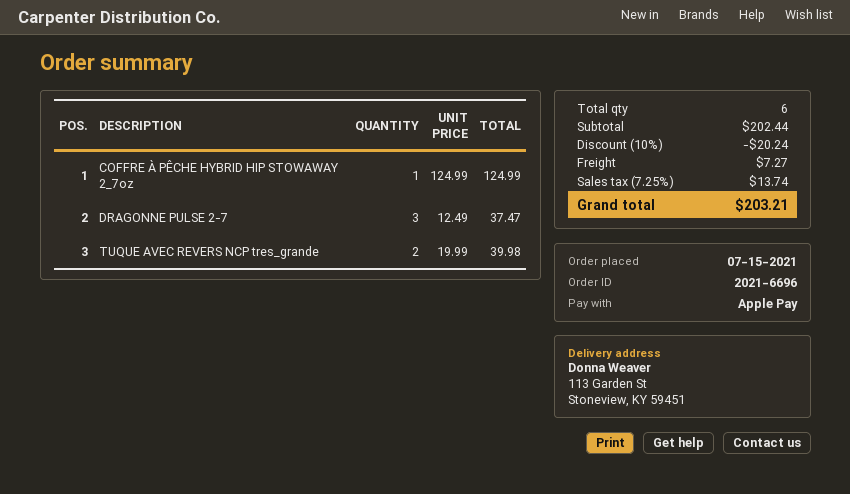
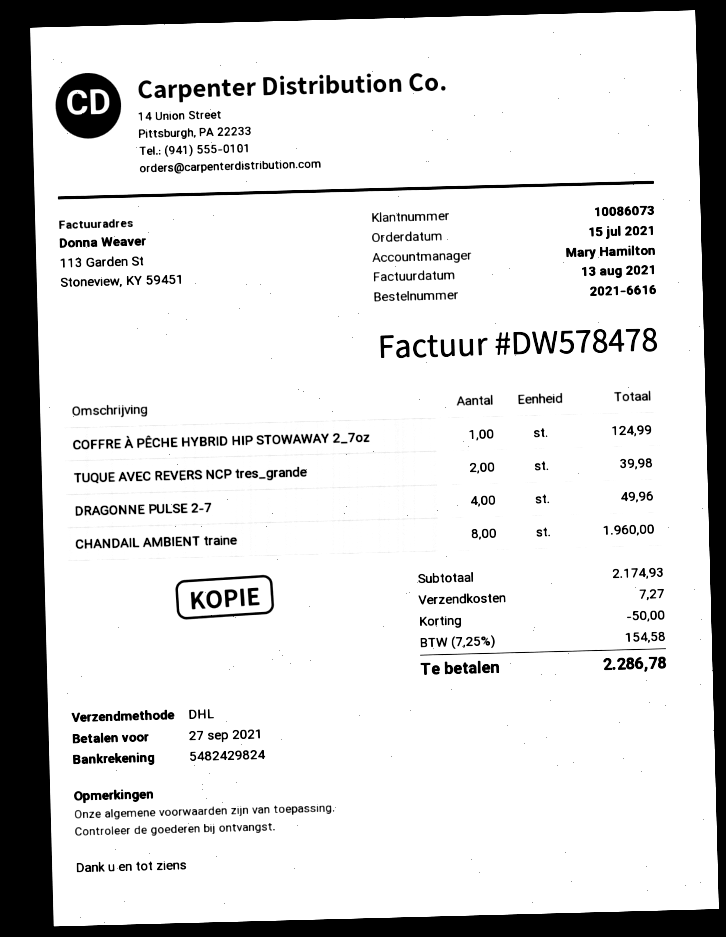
order number: 2021-6696 -> 2021-6616
DRAGONNE PULSE 2-7: 3 for 37.47 -> 4 for 49.96
CHANDAIL AMBIENT traine: none -> 8 for 1960.00
subtotal: 202.44 -> 2174.93
discount: 20.24 -> 50.00
tax: 7.25% = 13.74 -> 7.25% = 154.58
total: 203.21 -> 2286.78

